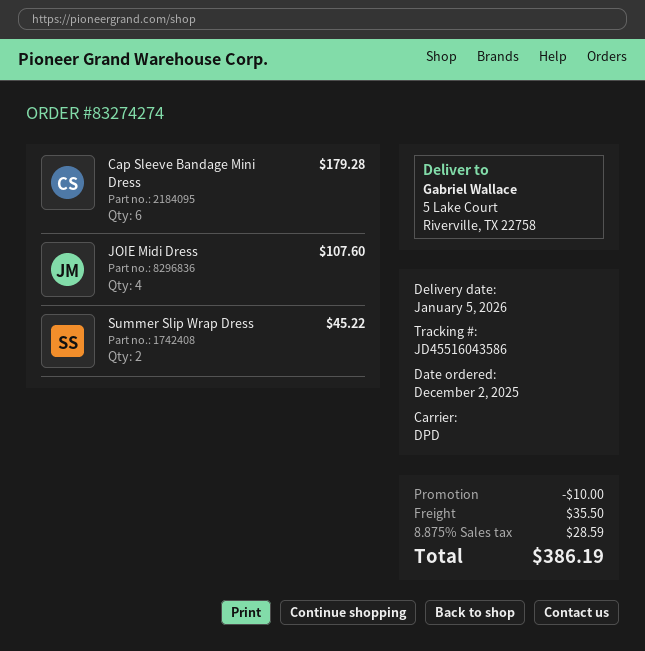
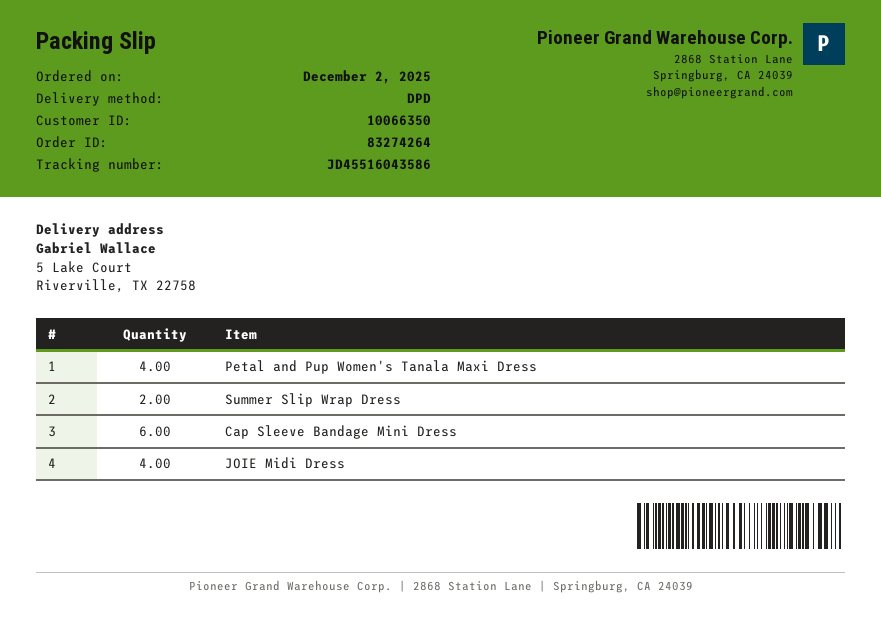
order number: 83274274 -> 83274264
Petal and Pup Women's Tanala Maxi Dress: none -> 4

